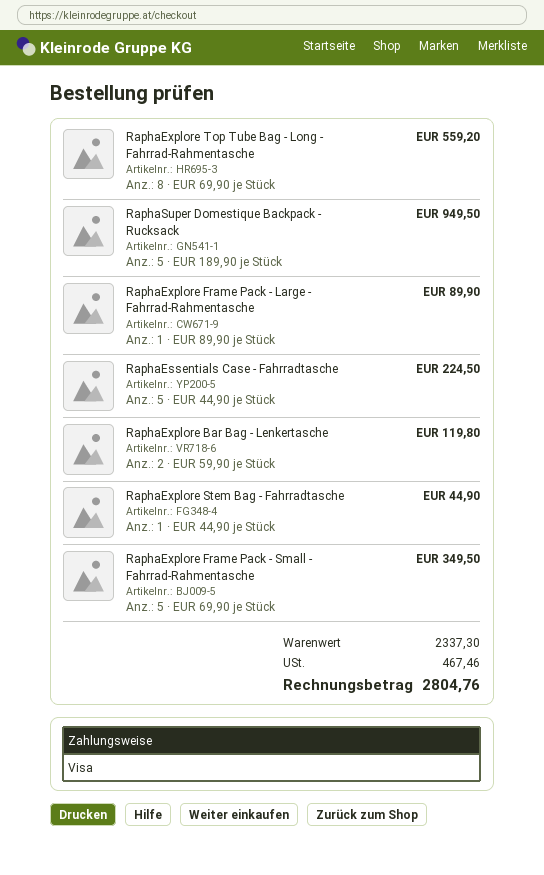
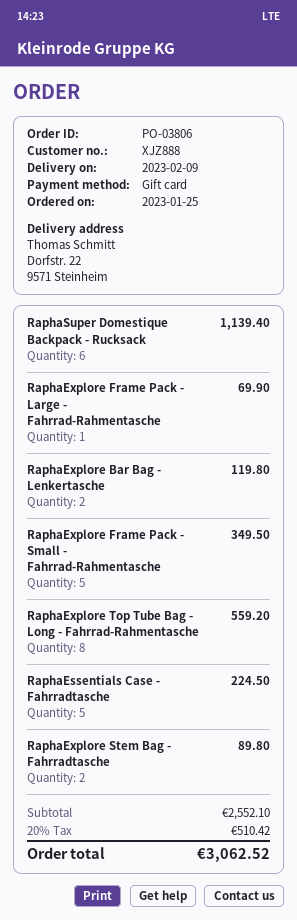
payment method: Visa -> gift card
RaphaSuper Domestique Backpack - Rucksack: 5 for 949.50 -> 6 for 1139.40
RaphaExplore Frame Pack - Large - Fahrrad-Rahmentasche: 1 for 89.90 -> 1 for 69.90
RaphaExplore Stem Bag - Fahrradtasche: 1 for 44.90 -> 2 for 89.80
subtotal: 2337.30 -> 2552.10
tax: 467.46 -> 510.42
total: 2804.76 -> 3062.52

